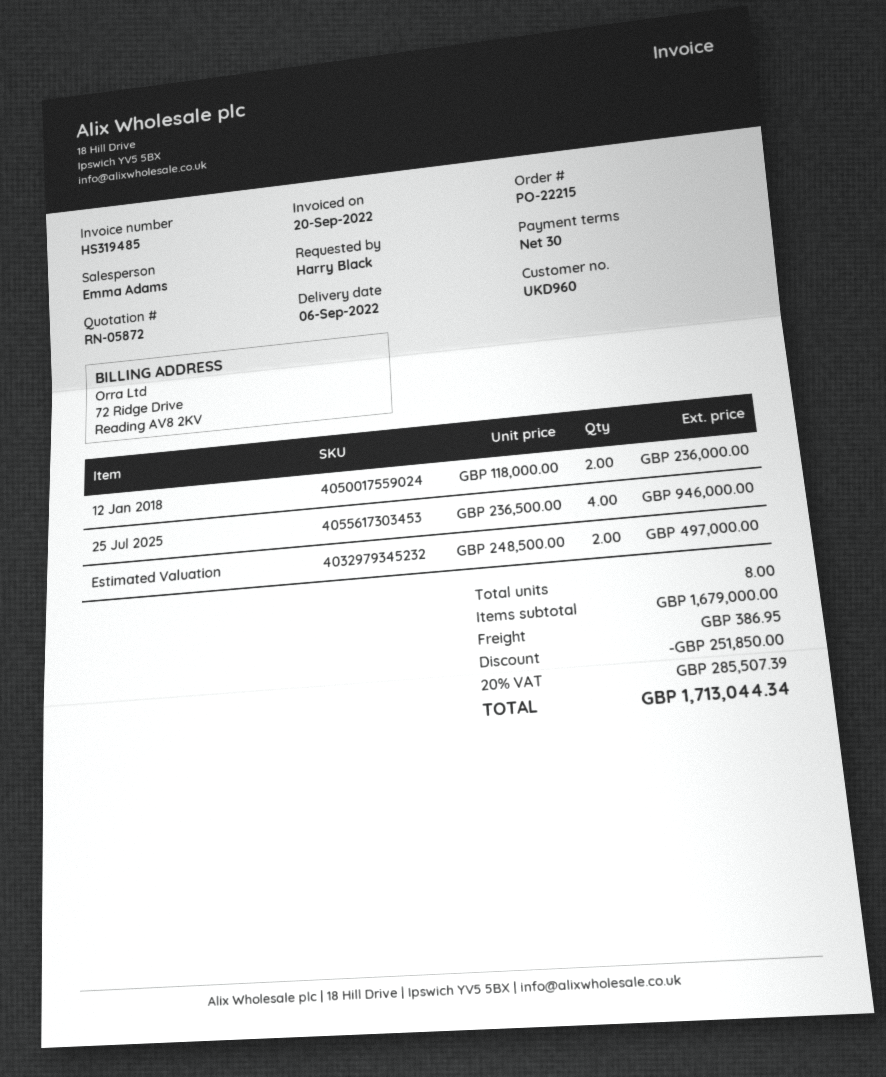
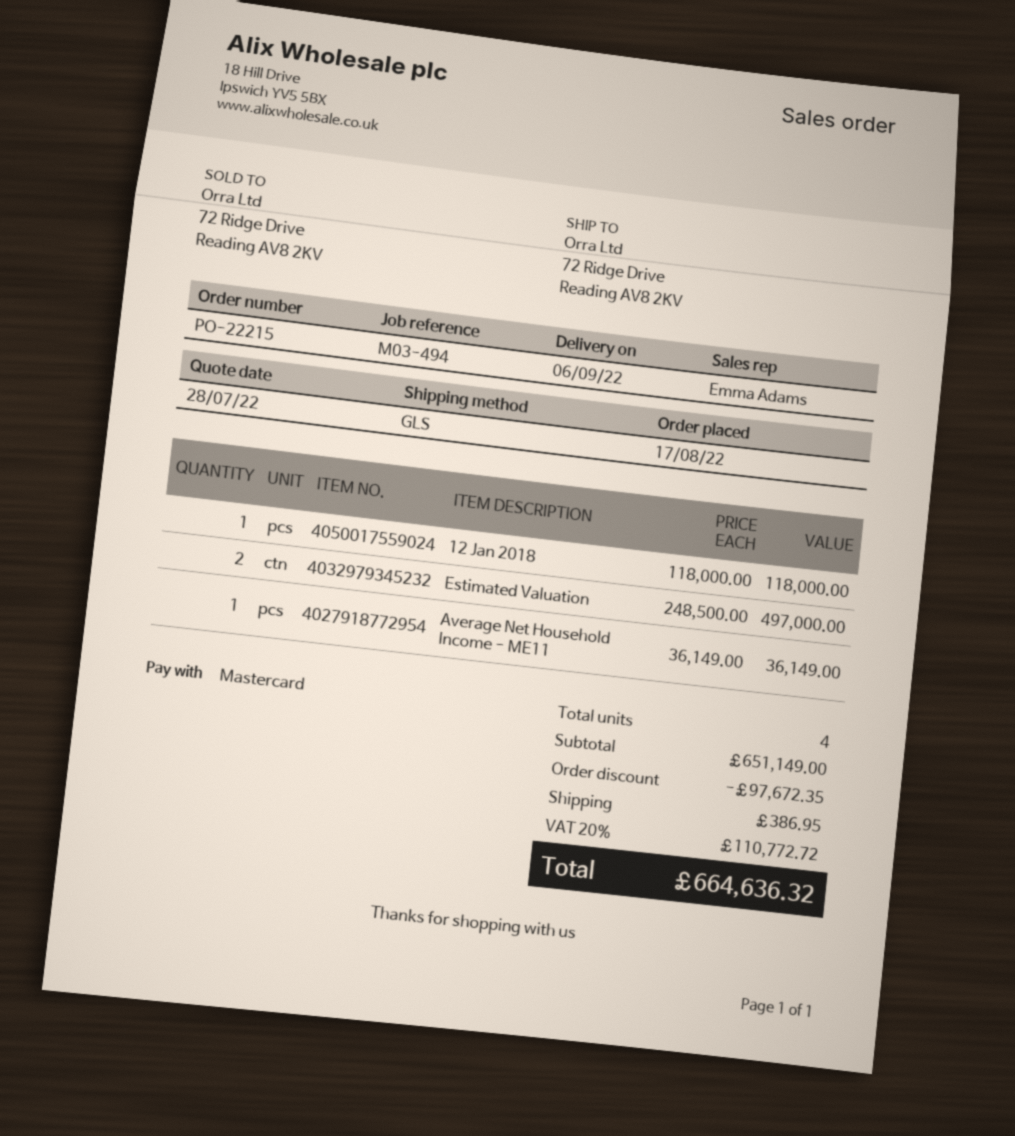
12 Jan 2018: 2 x 118000.00 = 236000.00 -> 1 x 118000.00 = 118000.00
25 Jul 2025: 4 x 236500.00 = 946000.00 -> none
Average Net Household Income - ME11: none -> 1 x 36149.00 = 36149.00
total quantity: 8 -> 4
subtotal: 1679000.00 -> 651149.00
discount: 251850.00 -> 97672.35
tax: 20% = 285507.39 -> 20% = 110772.72
total: 1713044.34 -> 664636.32

